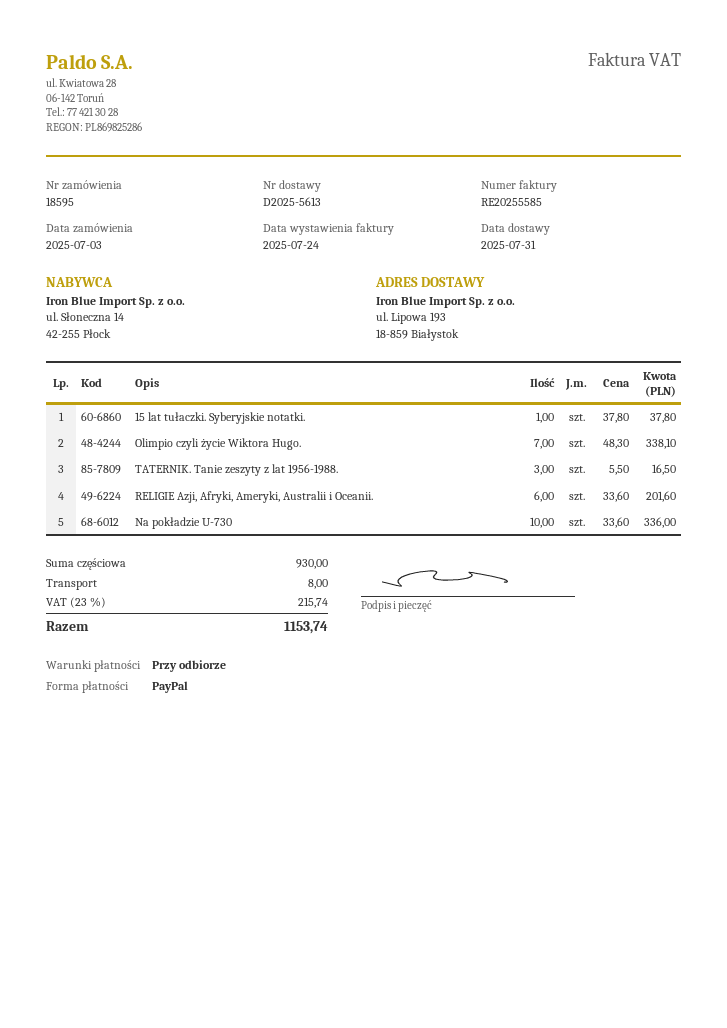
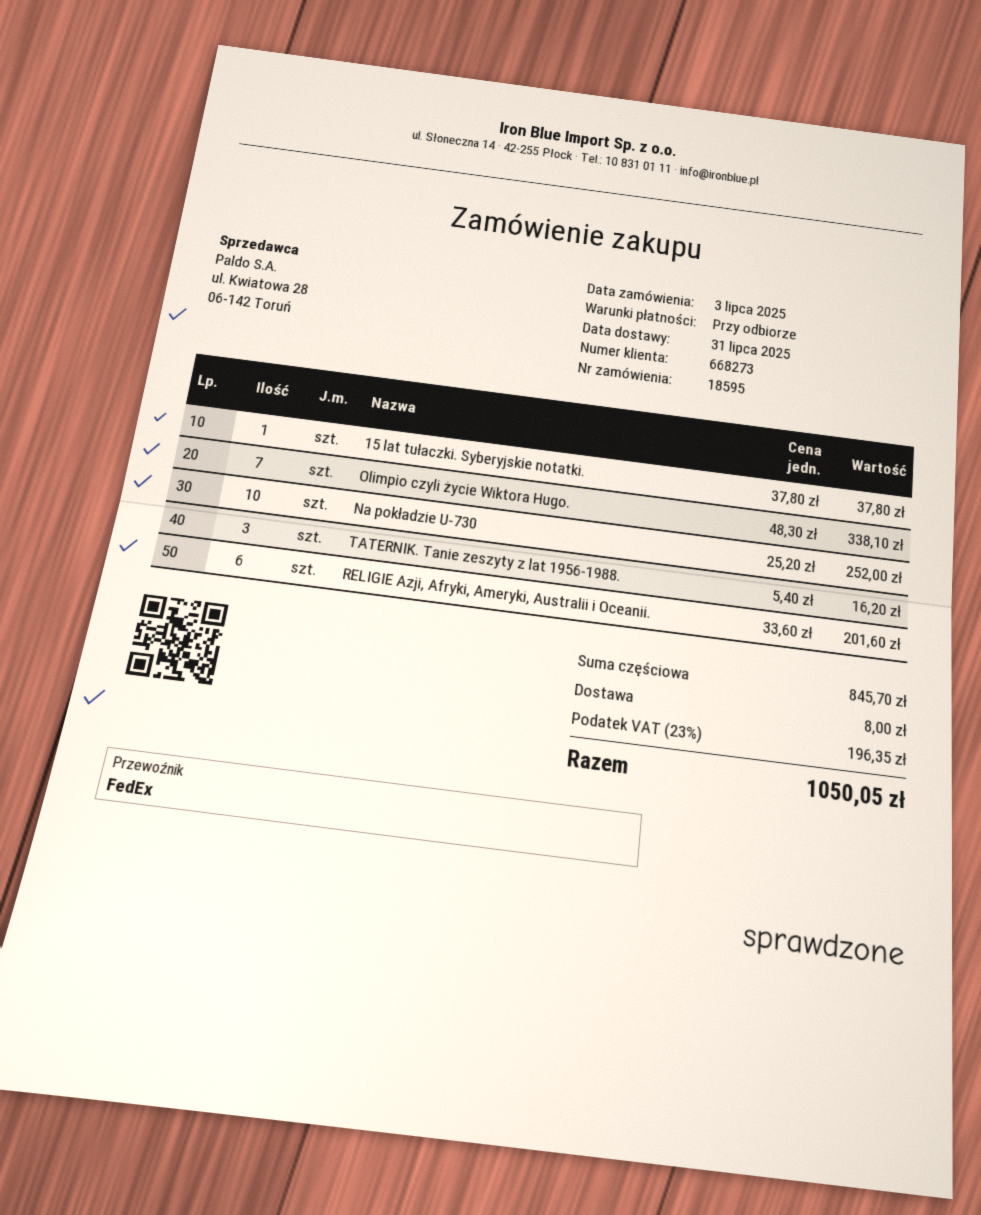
TATERNIK. Tanie zeszyty z lat 1956-1988.: 3 x 5.50 = 16.50 -> 3 x 5.40 = 16.20
Na pokładzie U-730: 10 x 33.60 = 336.00 -> 10 x 25.20 = 252.00
subtotal: 930.00 -> 845.70
tax: 23% = 215.74 -> 23% = 196.35
total: 1153.74 -> 1050.05

